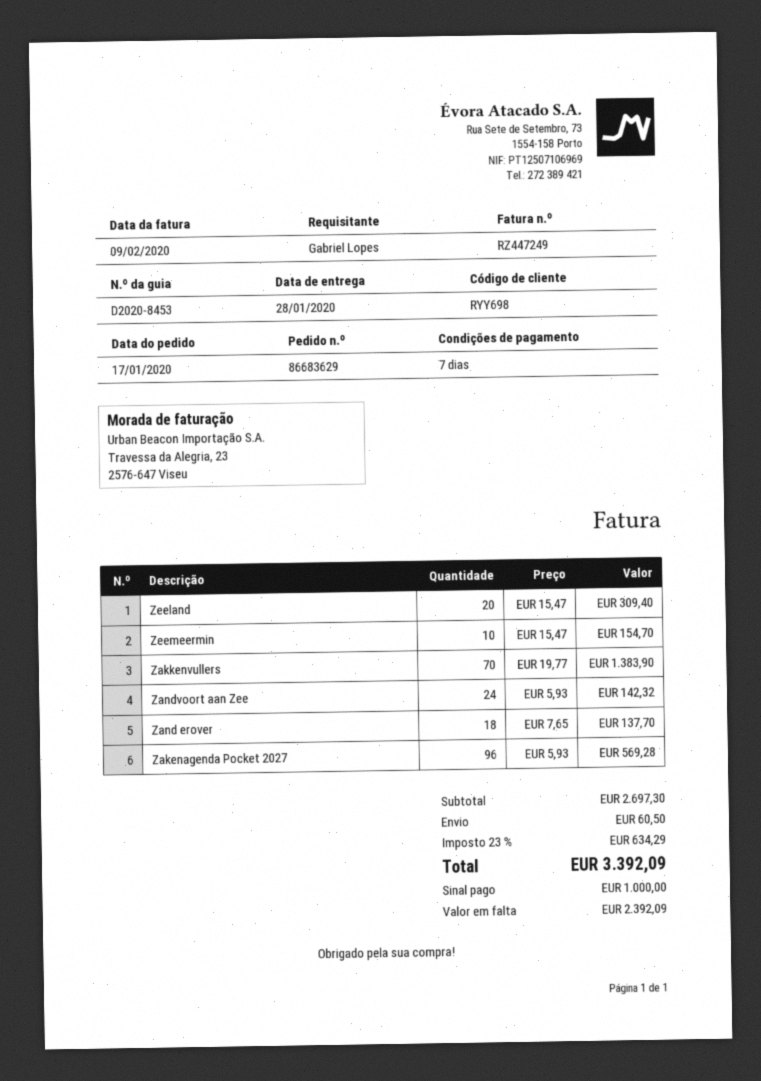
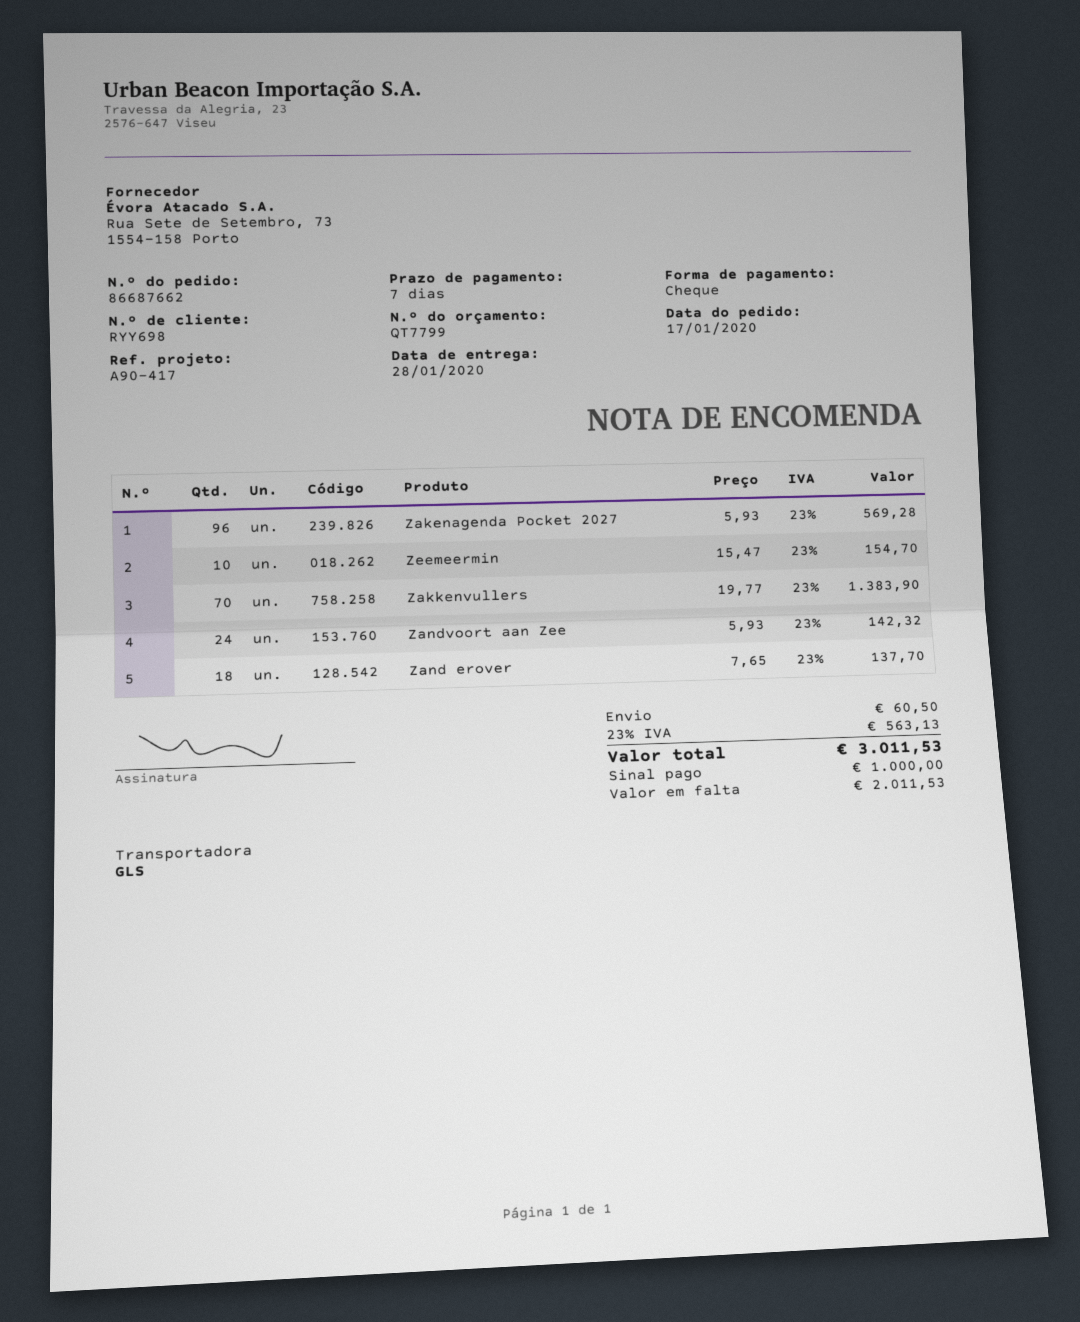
order number: 86683629 -> 86687662
Zeeland: 20 x 15.47 = 309.40 -> none
tax: 23% = 634.29 -> 23% = 563.13
total: 3392.09 -> 3011.53
balance: 2392.09 -> 2011.53

